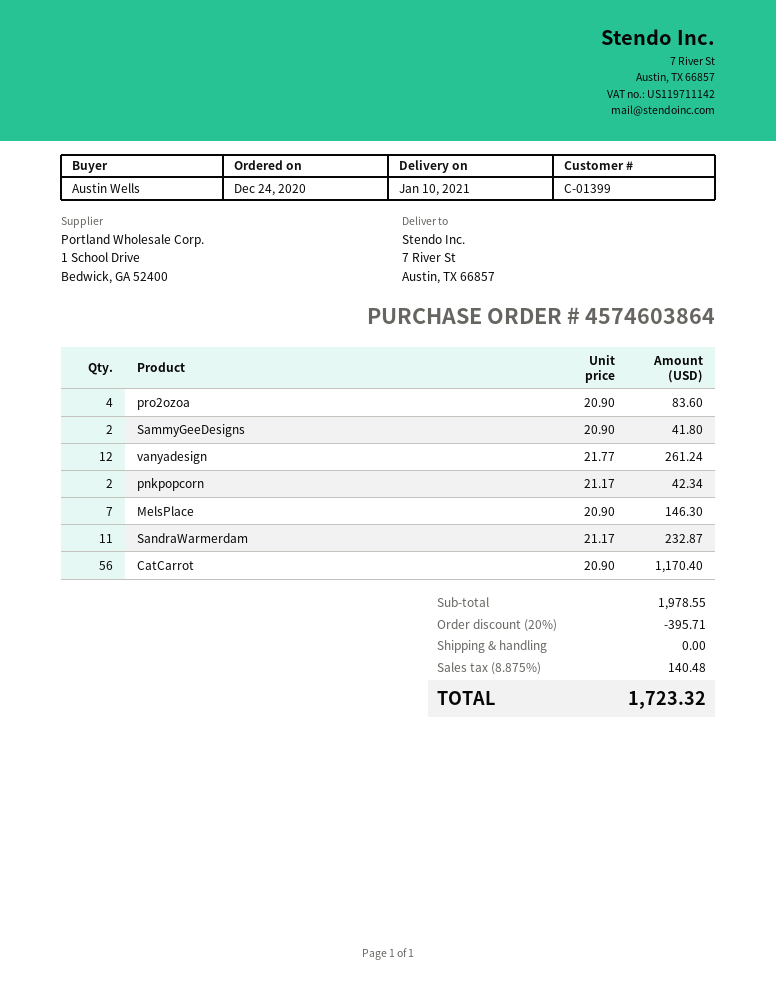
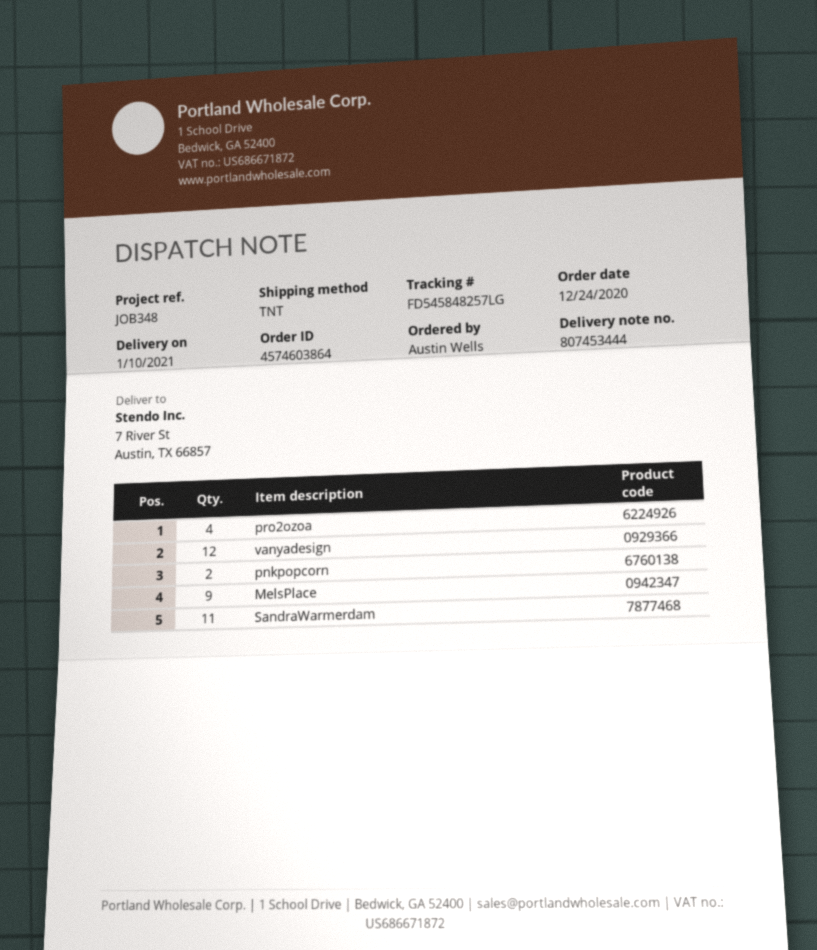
SammyGeeDesigns: 2 -> none
MelsPlace: 7 -> 9
CatCarrot: 56 -> none

